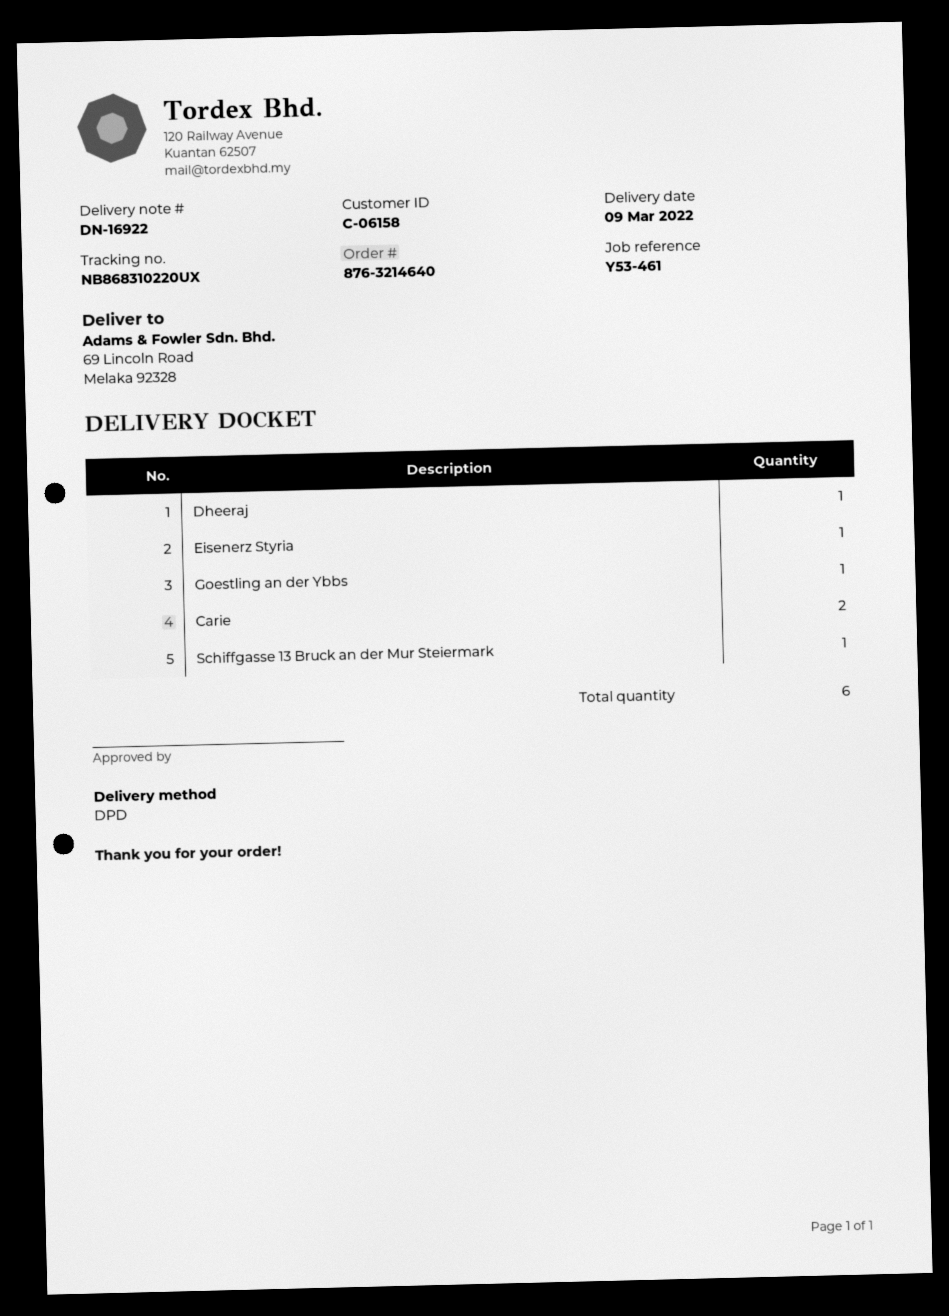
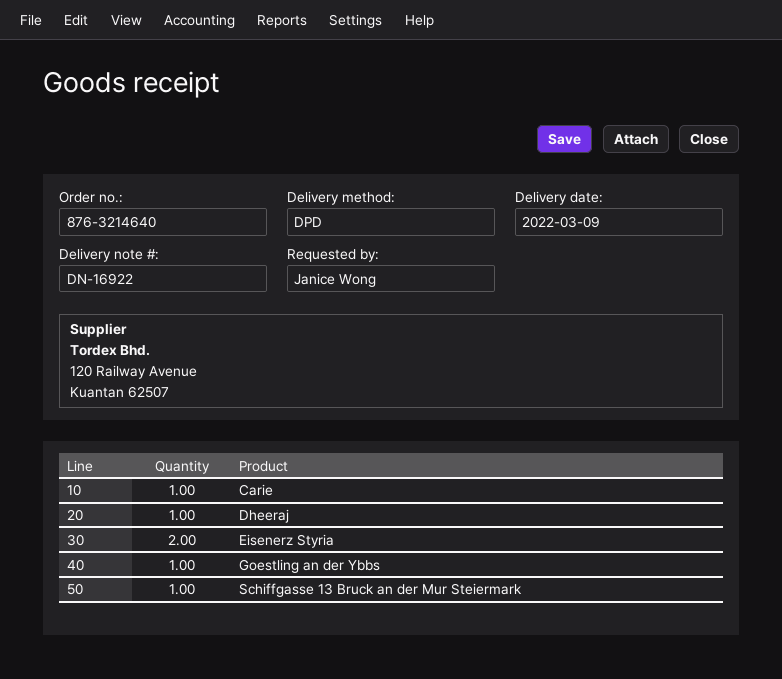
Eisenerz Styria: 1 -> 2
Carie: 2 -> 1

